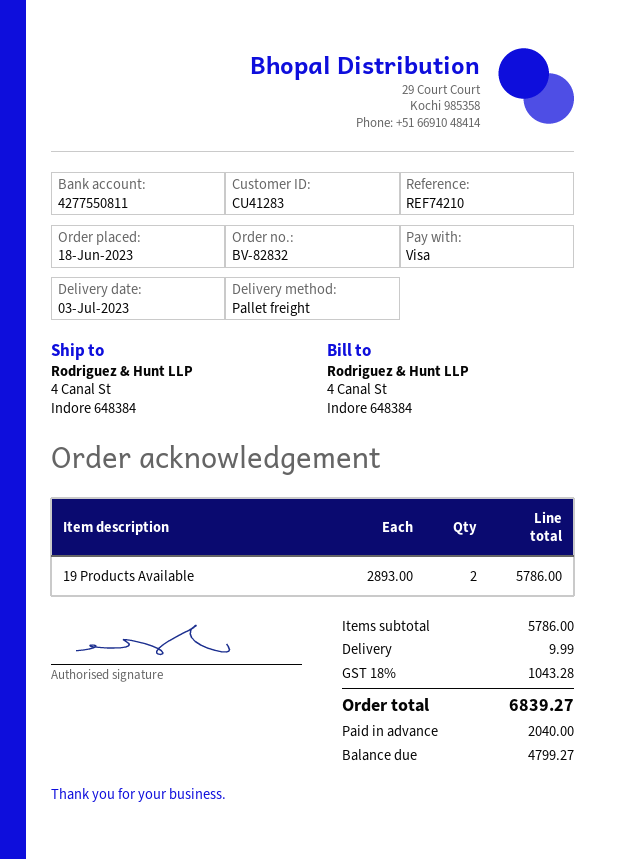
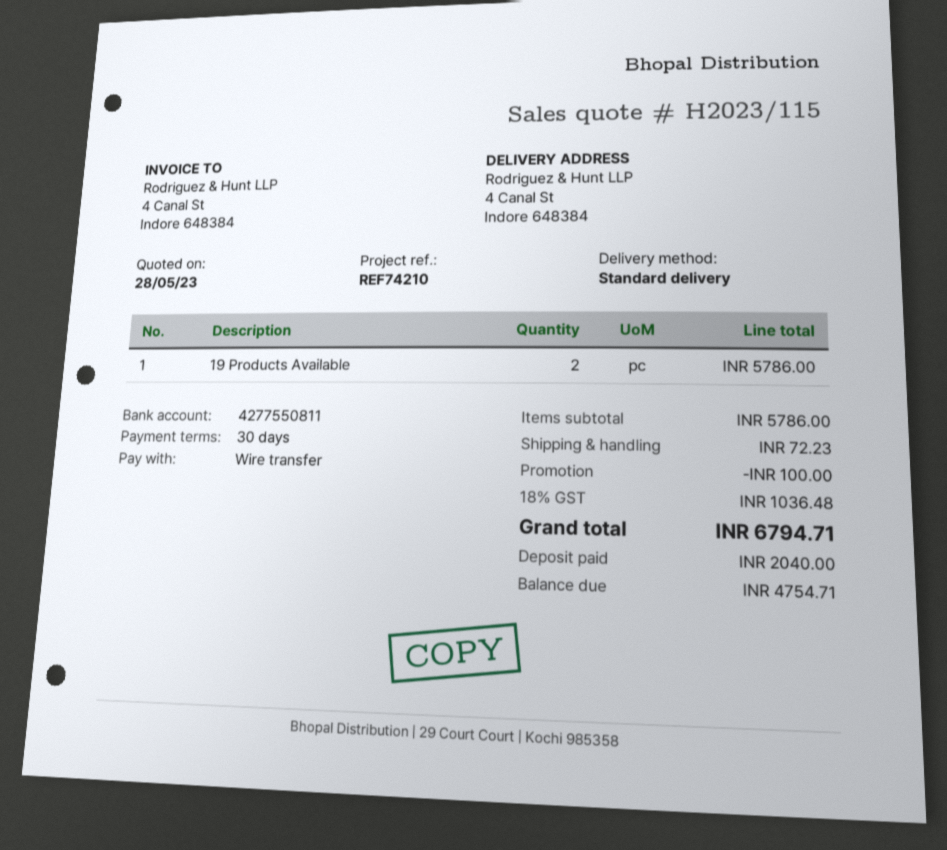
payment method: Visa -> bank transfer
shipping method: pallet freight -> standard
discount: none -> 100.00
shipping: 9.99 -> 72.23
tax: 18% = 1043.28 -> 18% = 1036.48
total: 6839.27 -> 6794.71
balance: 4799.27 -> 4754.71

